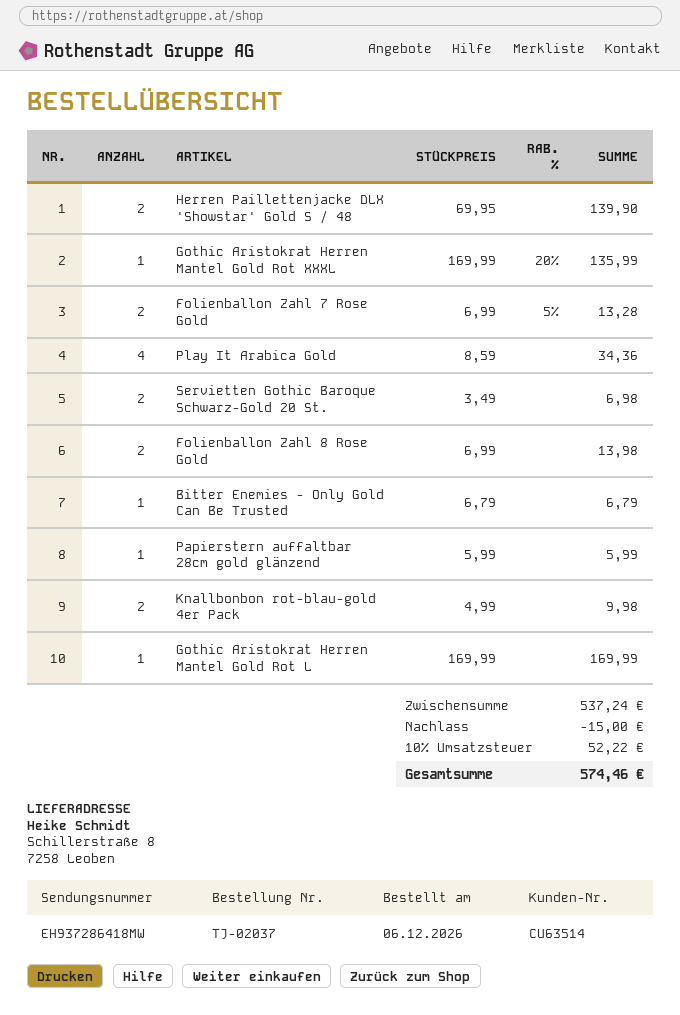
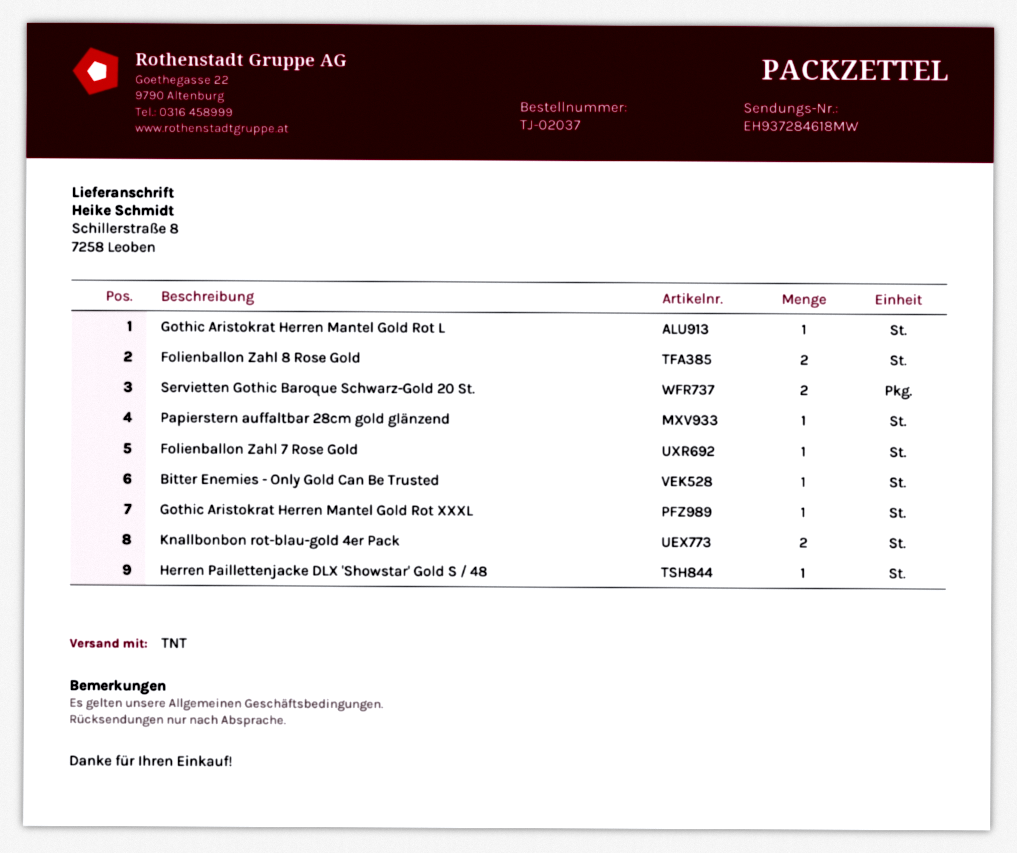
tracking number: EH937286418MW -> EH937284618MW
Herren Paillettenjacke DLX 'Showstar' Gold S / 48: 2 -> 1
Folienballon Zahl 7 Rose Gold: 2 -> 1
Play It Arabica Gold: 4 -> none

